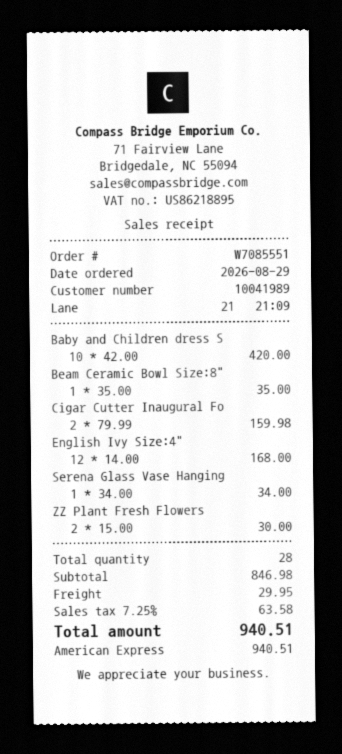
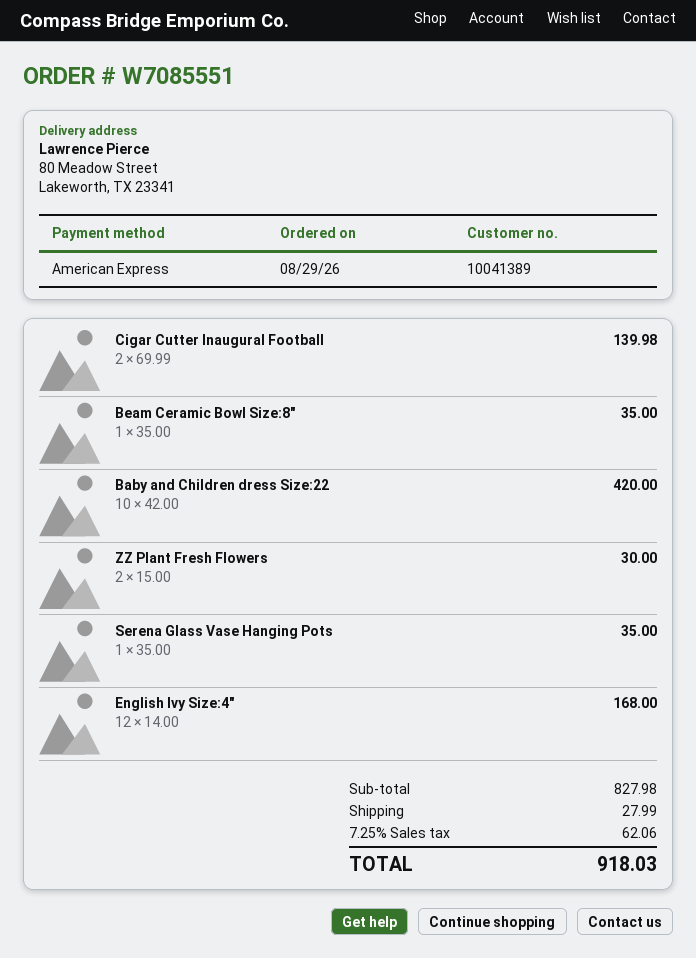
customer number: 10041989 -> 10041389
Cigar Cutter Inaugural Fo: 2 x 79.99 = 159.98 -> 2 x 69.99 = 139.98
Serena Glass Vase Hanging: 1 x 34.00 = 34.00 -> 1 x 35.00 = 35.00
subtotal: 846.98 -> 827.98
shipping: 29.95 -> 27.99
tax: 7.25% = 63.58 -> 7.25% = 62.06
total: 940.51 -> 918.03

